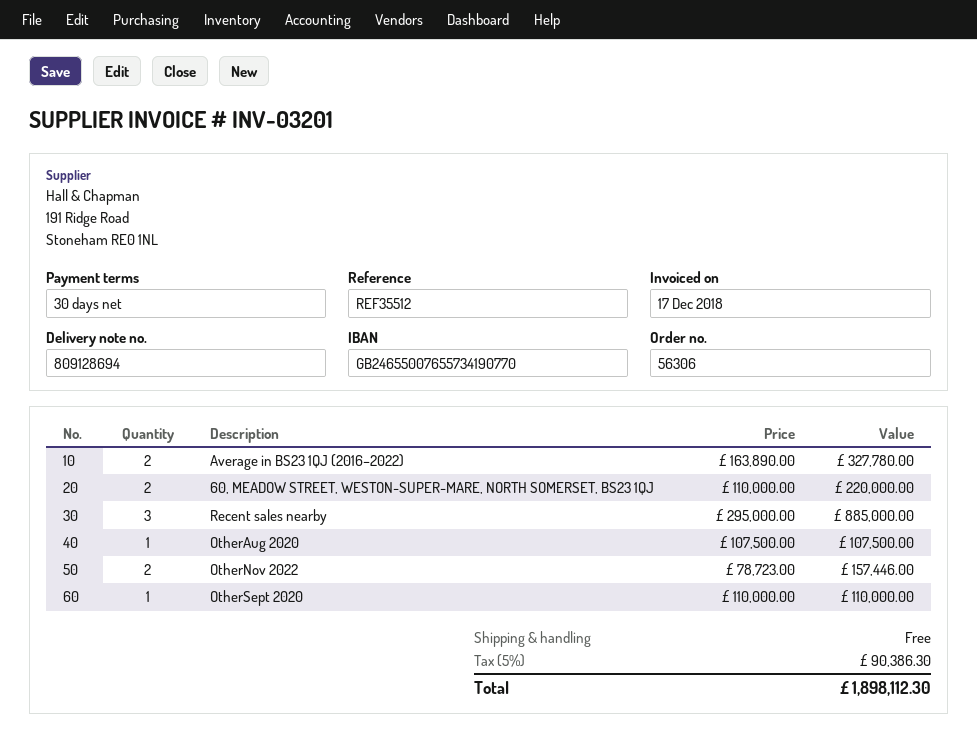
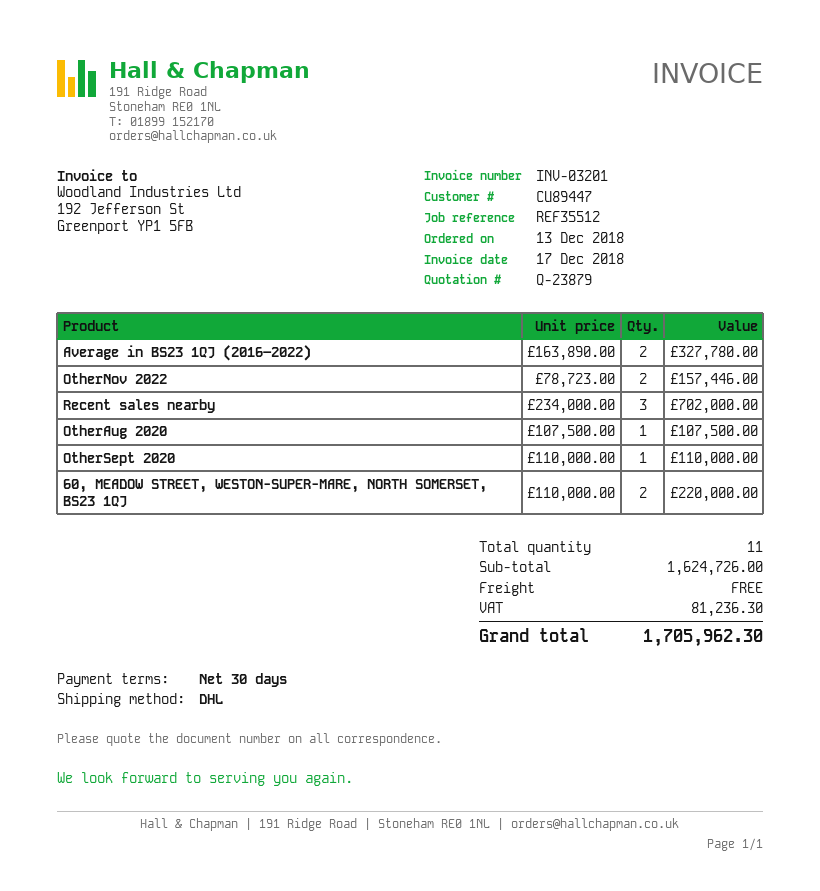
Recent sales nearby: 3 x 295000.00 = 885000.00 -> 3 x 234000.00 = 702000.00
tax: 90386.30 -> 81236.30
total: 1898112.30 -> 1705962.30

